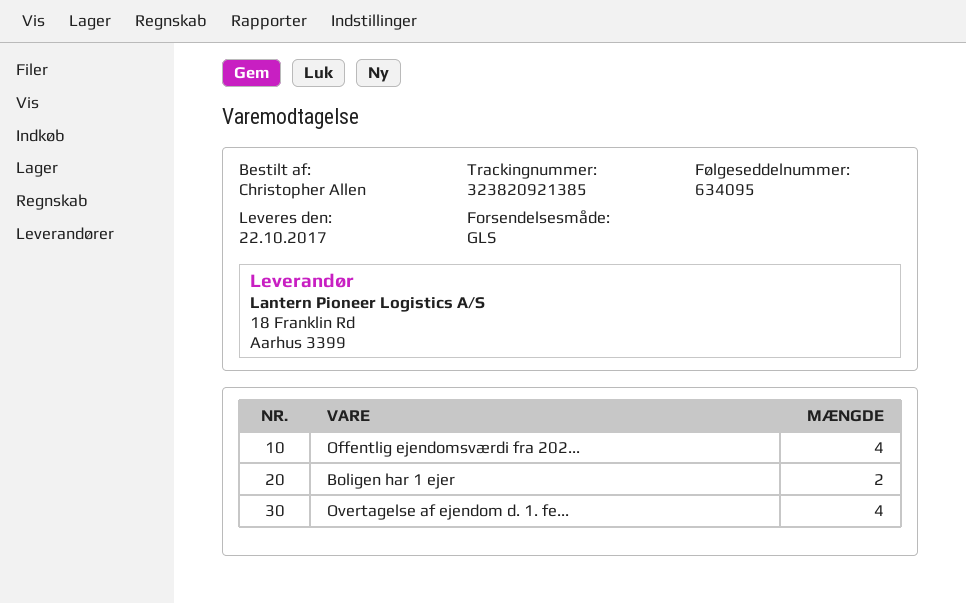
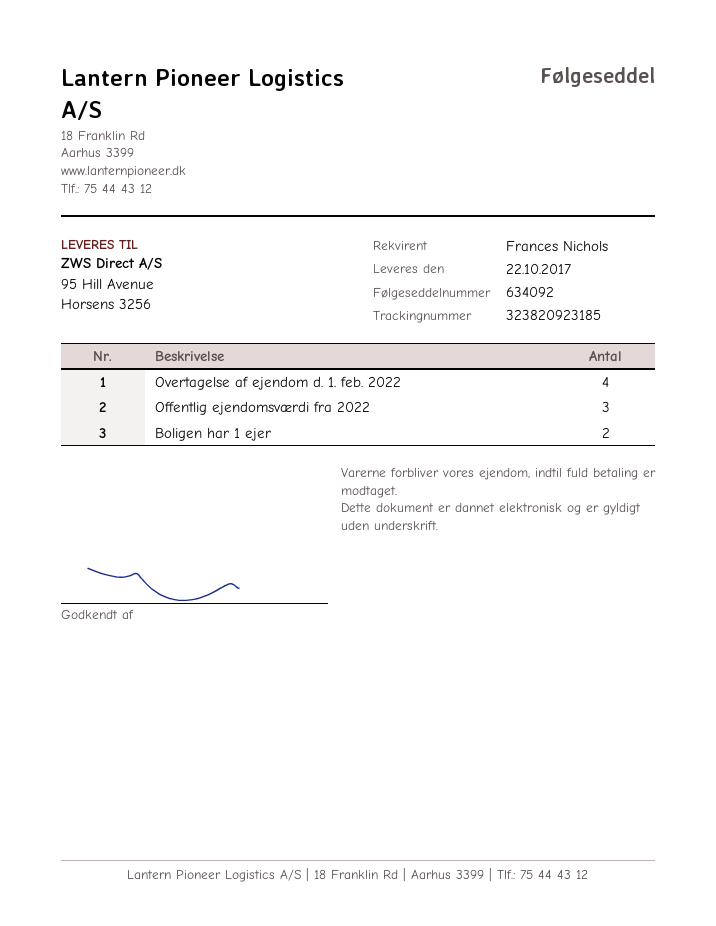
delivery note number: 634095 -> 634092
ordered by: Christopher Allen -> Frances Nichols
tracking number: 323820921385 -> 323820923185
Offentlig ejendomsværdi fra 202...: 4 -> 3

